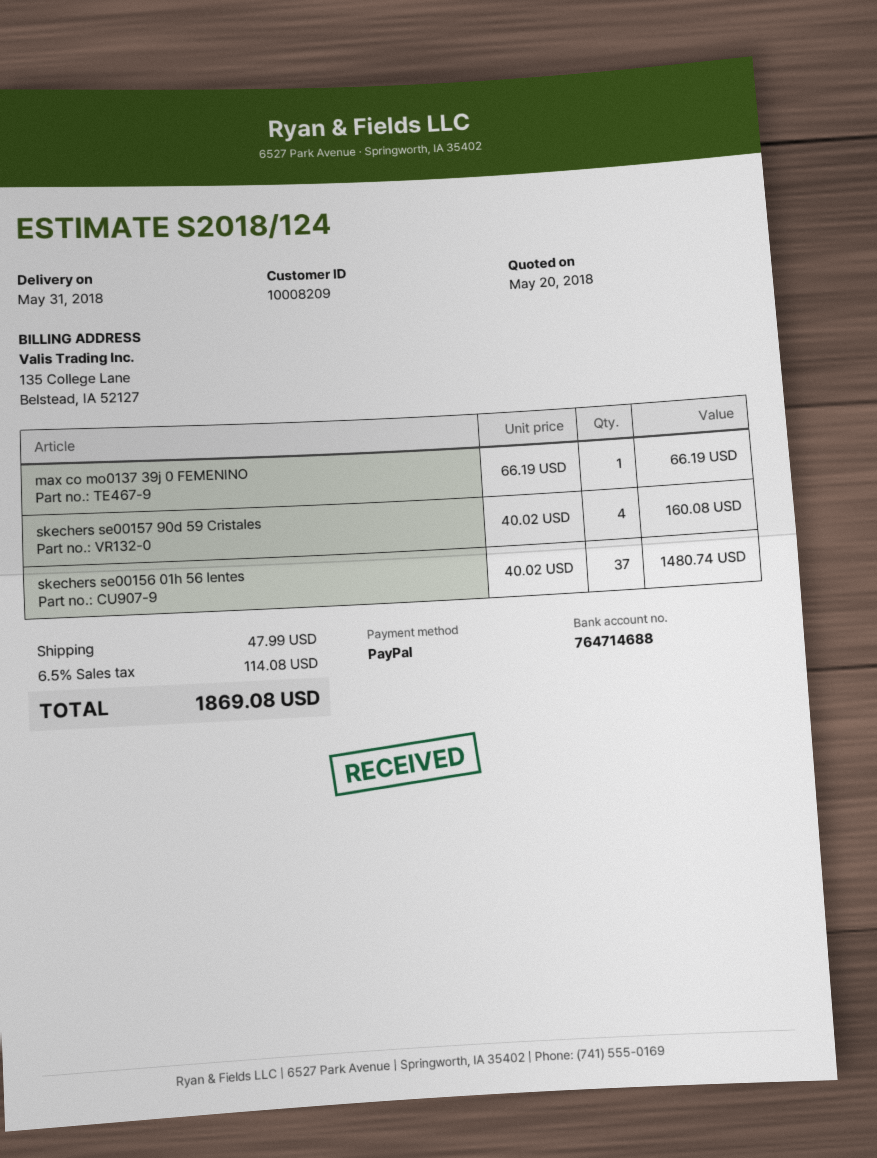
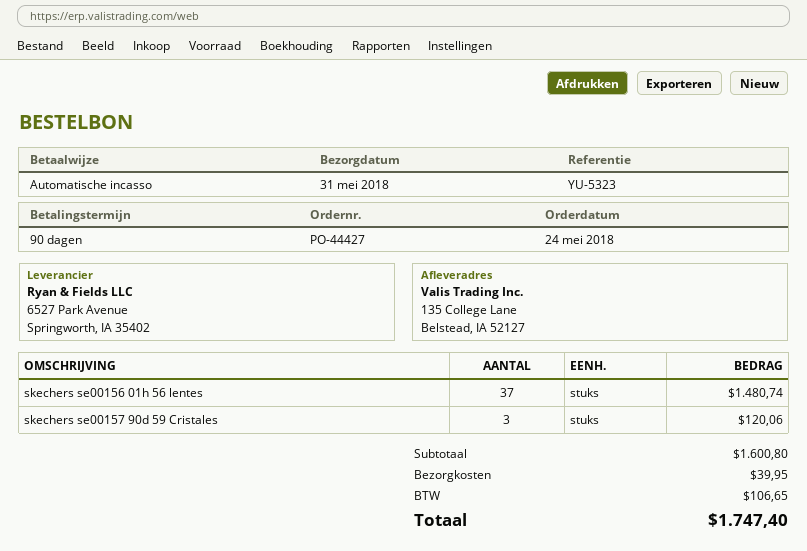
payment method: PayPal -> direct debit
max co mo0137 39j 0 FEMENINO: 1 for 66.19 -> none
skechers se00157 90d 59 Cristales: 4 for 160.08 -> 3 for 120.06
shipping: 47.99 -> 39.95
tax: 114.08 -> 106.65
total: 1869.08 -> 1747.40

